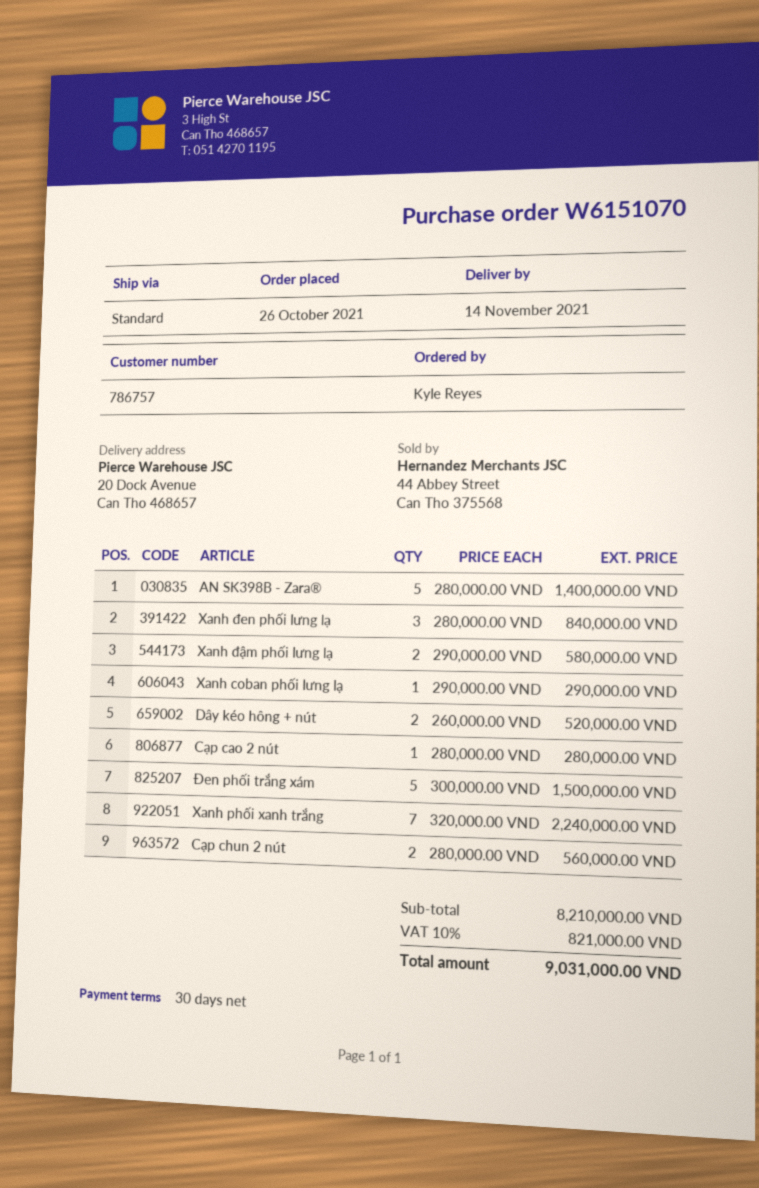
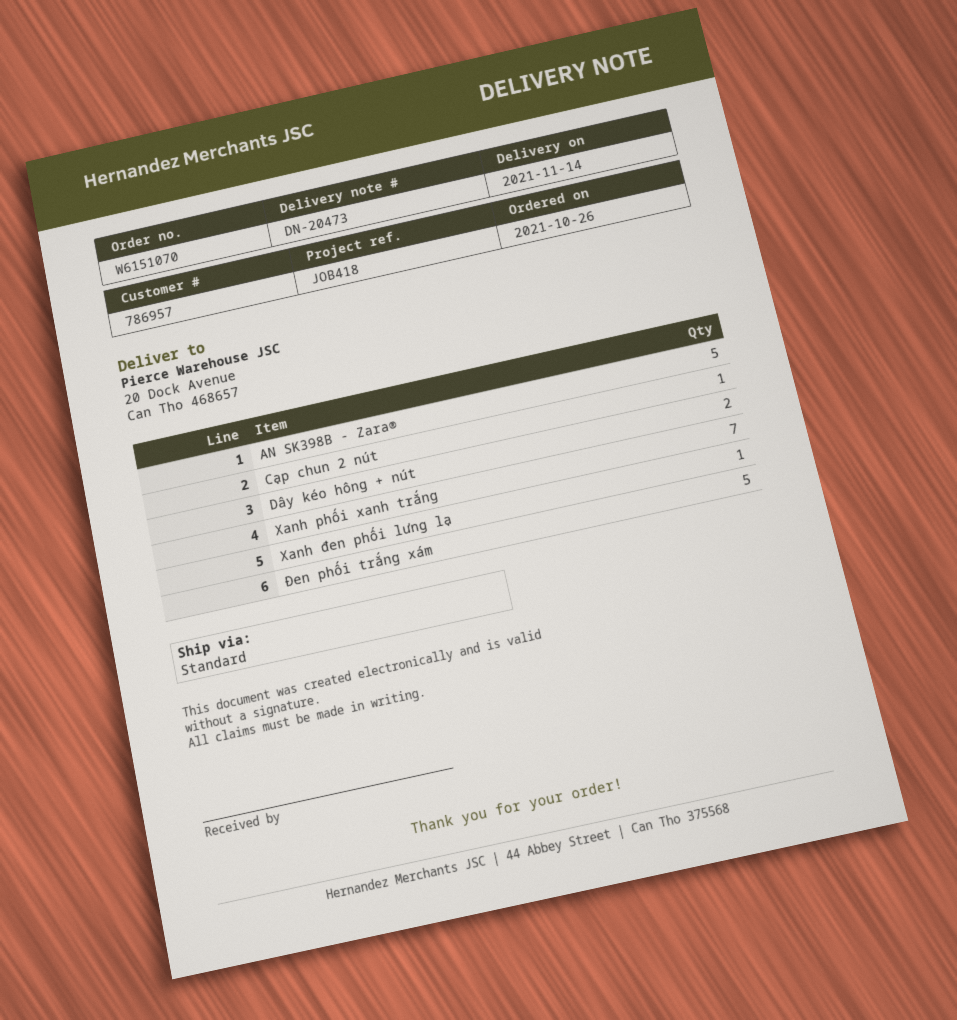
customer number: 786757 -> 786957
Xanh đen phối lưng lạ: 3 -> 1
Xanh đậm phối lưng lạ: 2 -> none
Xanh coban phối lưng lạ: 1 -> none
Cạp cao 2 nút: 1 -> none
Cạp chun 2 nút: 2 -> 1

